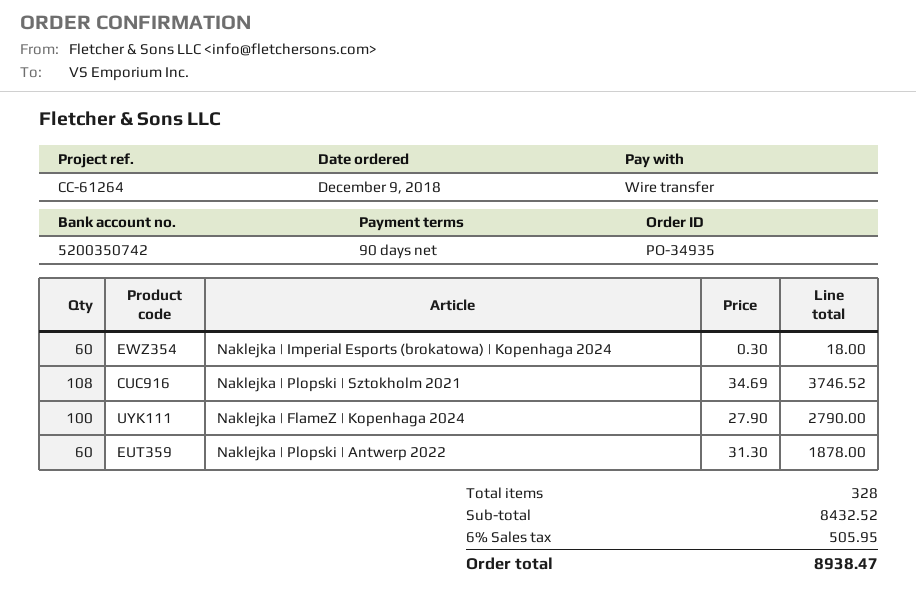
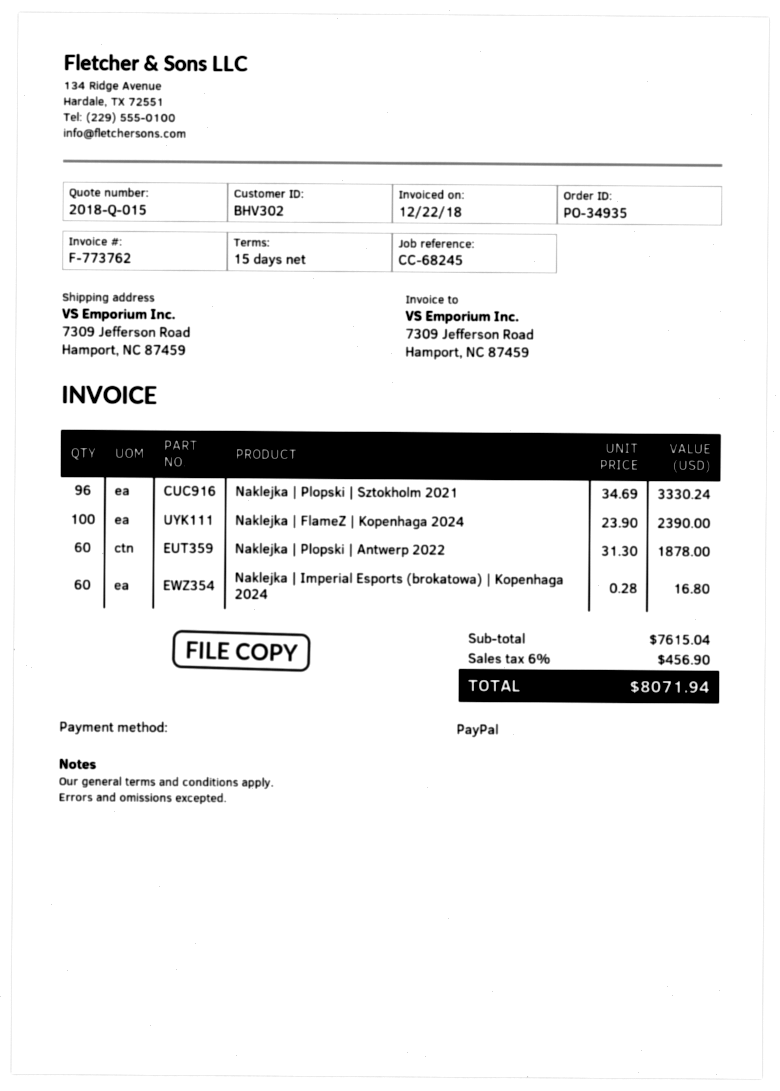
payment terms: 90 days -> 15 days
reference: CC-61264 -> CC-68245
payment method: bank transfer -> PayPal
Naklejka | Imperial Esports (brokatowa) | Kopenhaga 2024: 60 x 0.30 = 18.00 -> 60 x 0.28 = 16.80
Naklejka | Plopski | Sztokholm 2021: 108 x 34.69 = 3746.52 -> 96 x 34.69 = 3330.24
Naklejka | FlameZ | Kopenhaga 2024: 100 x 27.90 = 2790.00 -> 100 x 23.90 = 2390.00
subtotal: 8432.52 -> 7615.04
tax: 6% = 505.95 -> 6% = 456.90
total: 8938.47 -> 8071.94

